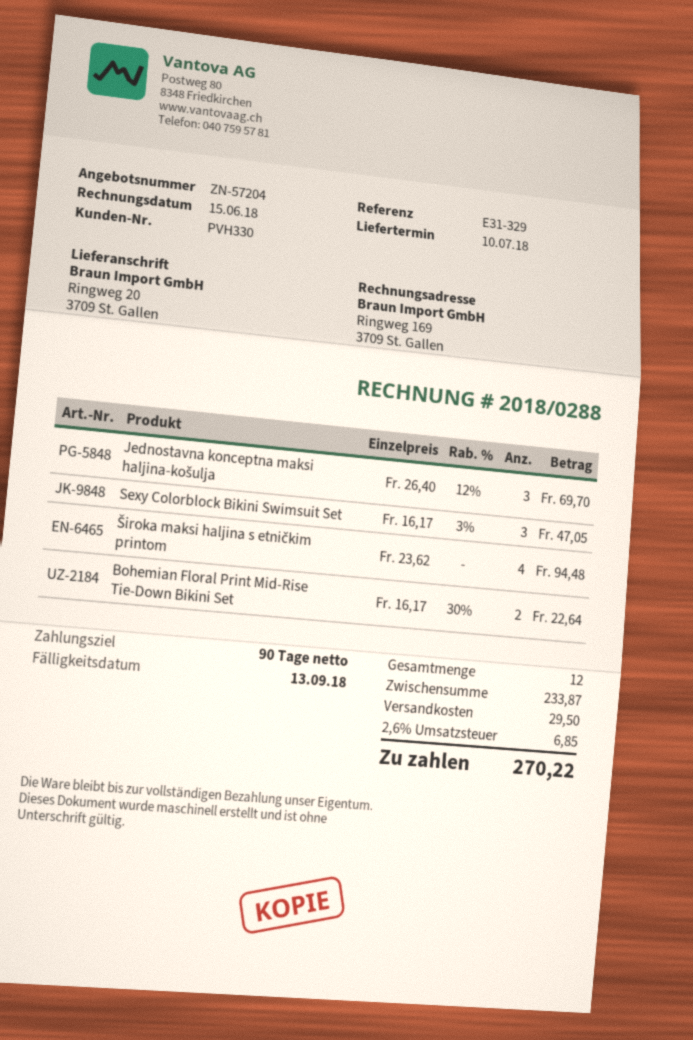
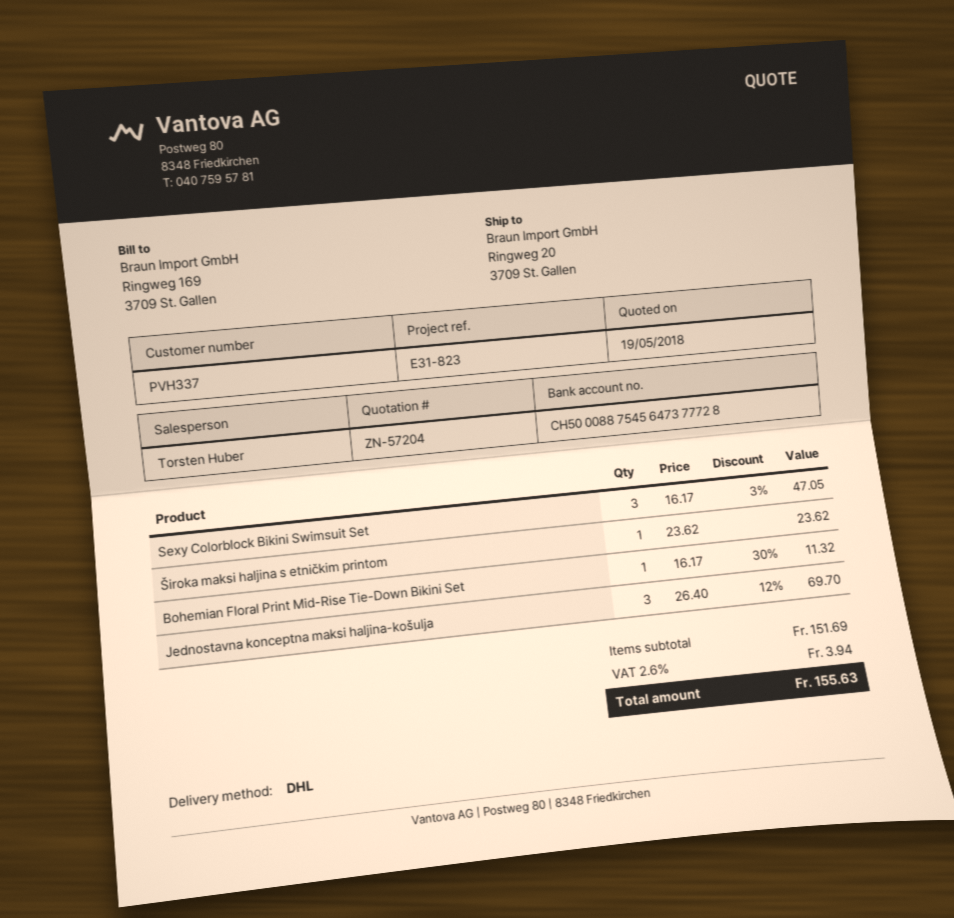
customer number: PVH330 -> PVH337
reference: E31-329 -> E31-823
Široka maksi haljina s etničkim printom: 4 x 23.62 = 94.48 -> 1 x 23.62 = 23.62
Bohemian Floral Print Mid-Rise Tie-Down Bikini Set: 2 x 16.17 - 30% = 22.64 -> 1 x 16.17 - 30% = 11.32
subtotal: 233.87 -> 151.69
shipping: 29.50 -> none
tax: 2.6% = 6.85 -> 2.6% = 3.94
total: 270.22 -> 155.63

